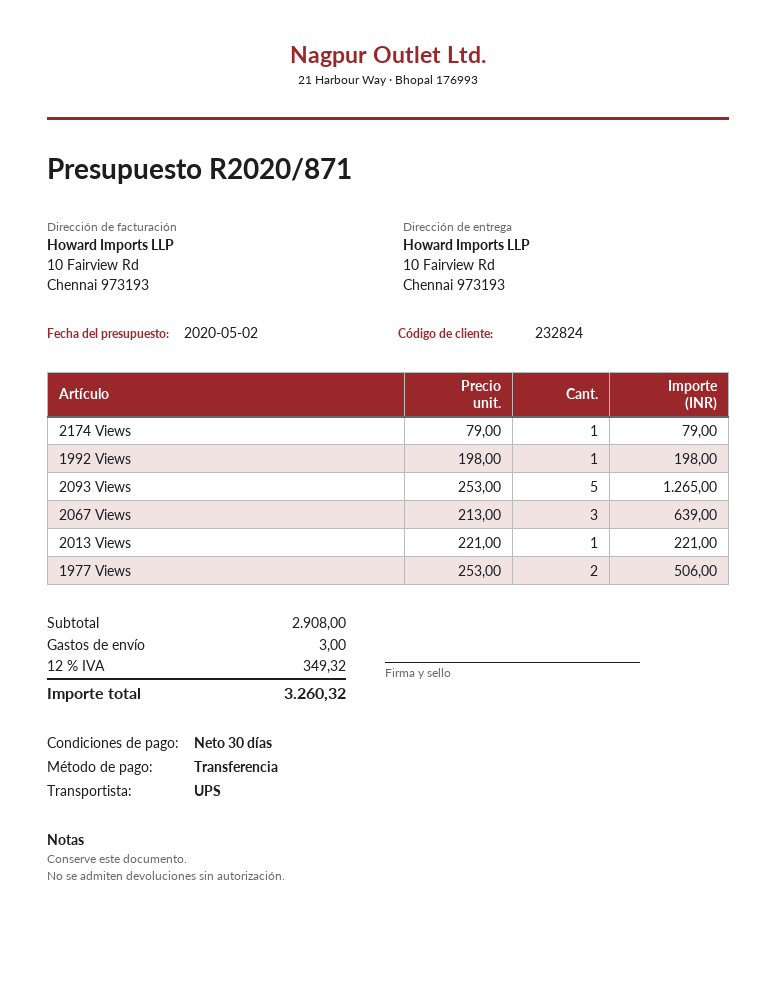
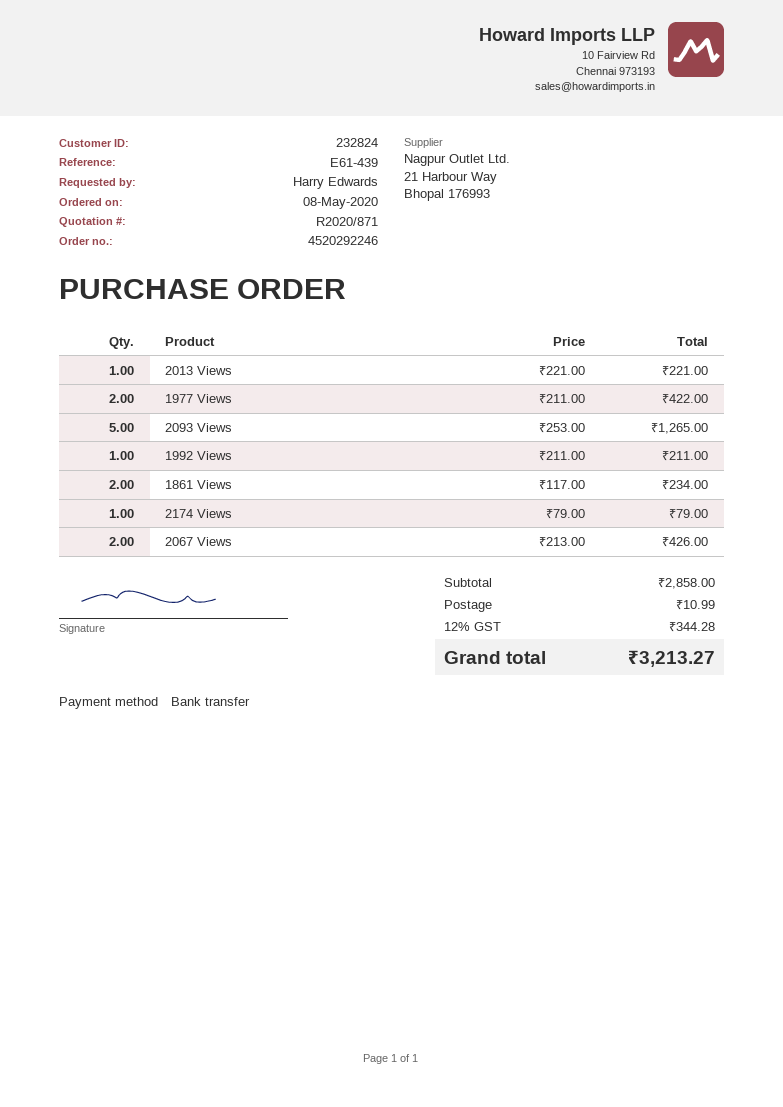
1992 Views: 1 x 198.00 = 198.00 -> 1 x 211.00 = 211.00
2067 Views: 3 x 213.00 = 639.00 -> 2 x 213.00 = 426.00
1977 Views: 2 x 253.00 = 506.00 -> 2 x 211.00 = 422.00
1861 Views: none -> 2 x 117.00 = 234.00
subtotal: 2908.00 -> 2858.00
shipping: 3.00 -> 10.99
tax: 12% = 349.32 -> 12% = 344.28
total: 3260.32 -> 3213.27

